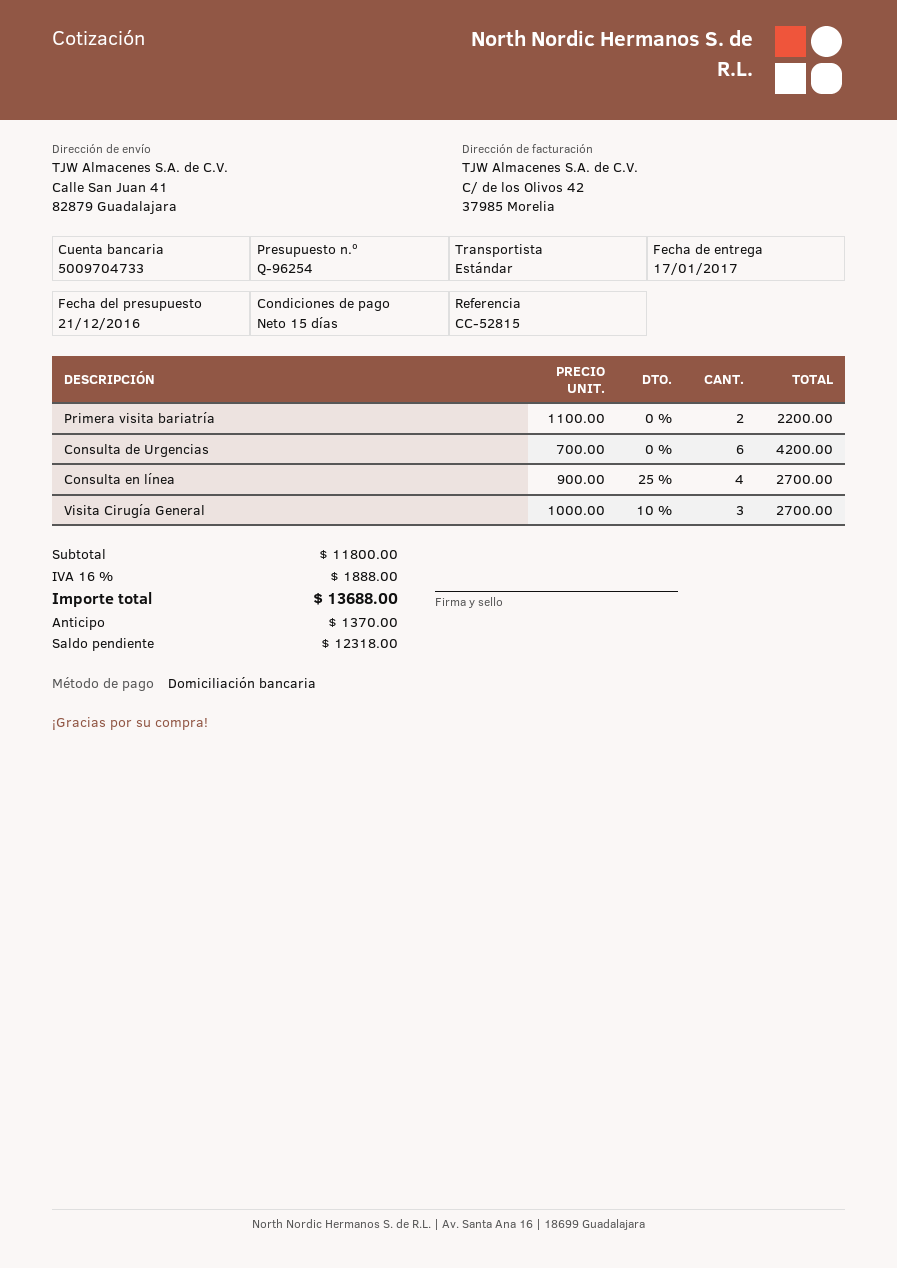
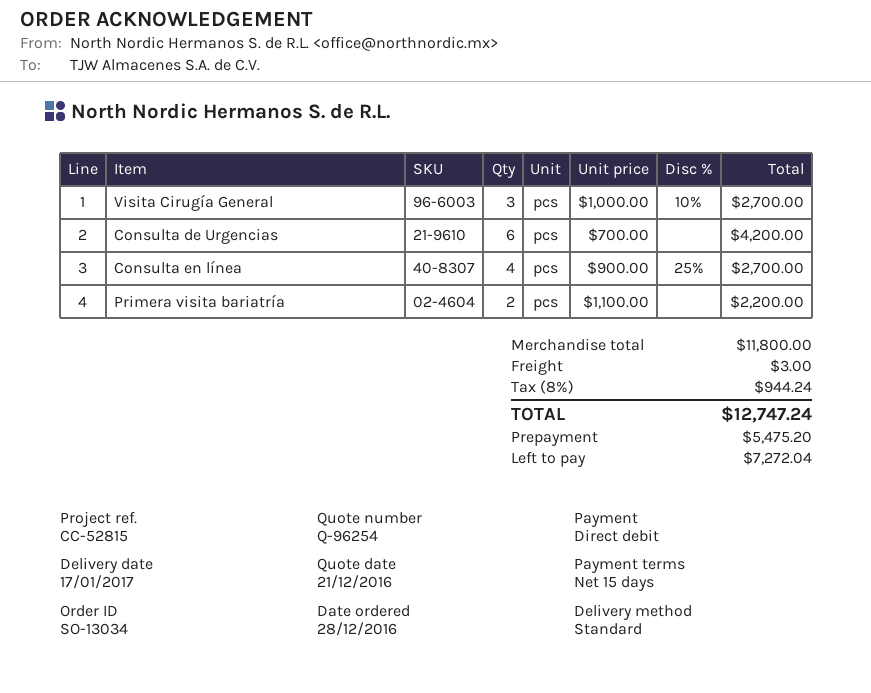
shipping: none -> 3.00
tax: 16% = 1888.00 -> 8% = 944.24
total: 13688.00 -> 12747.24
deposit: 1370.00 -> 5475.20
balance: 12318.00 -> 7272.04

